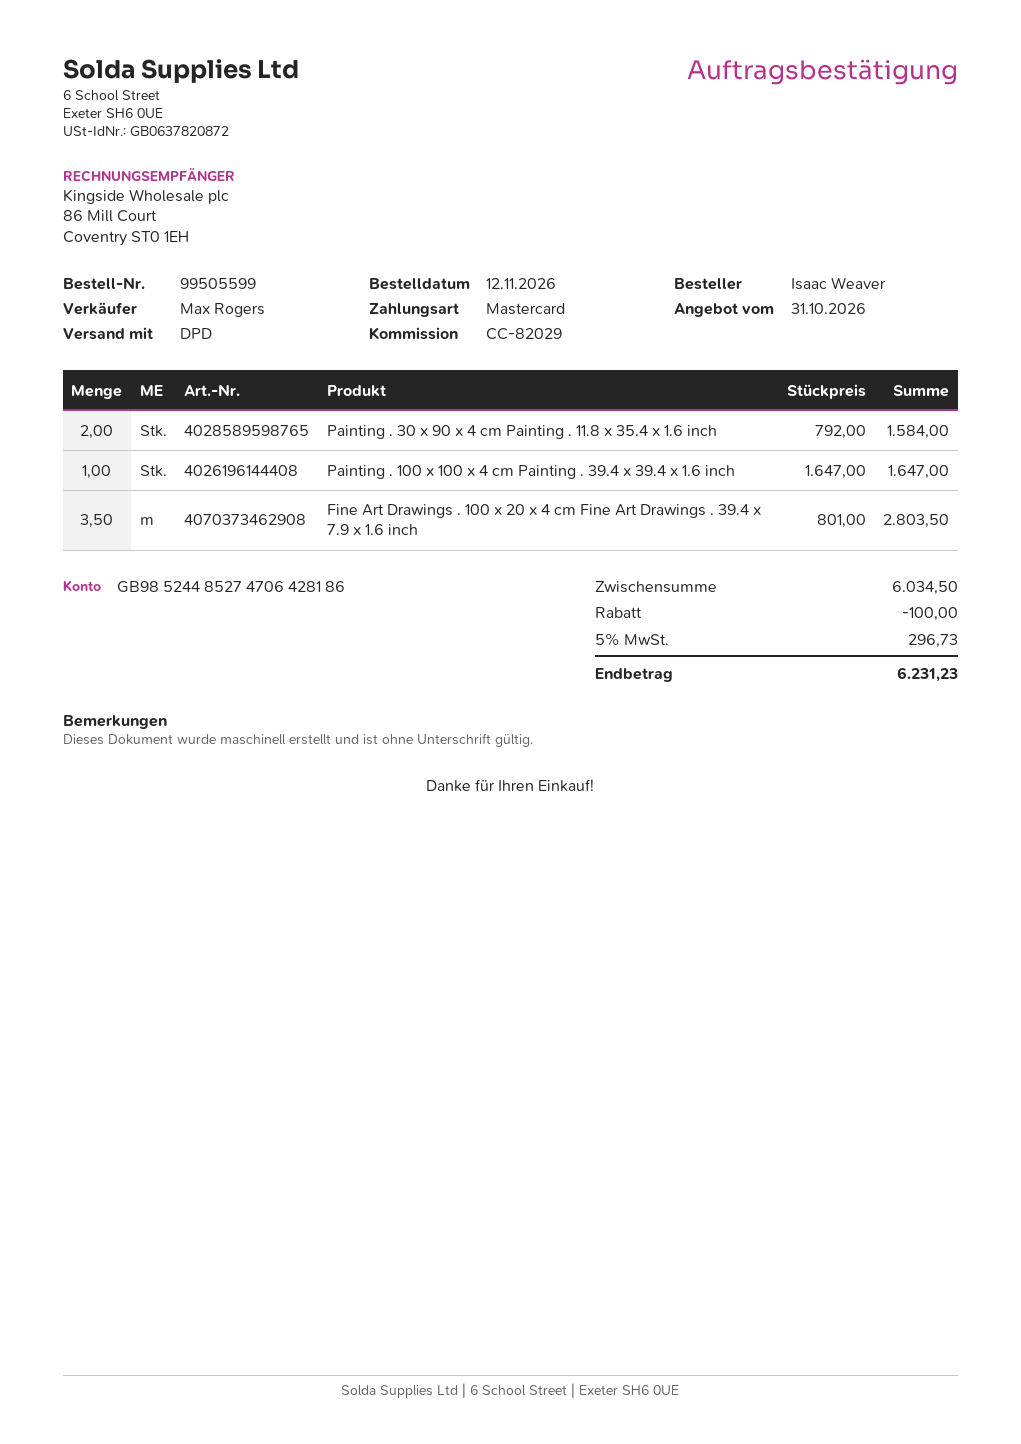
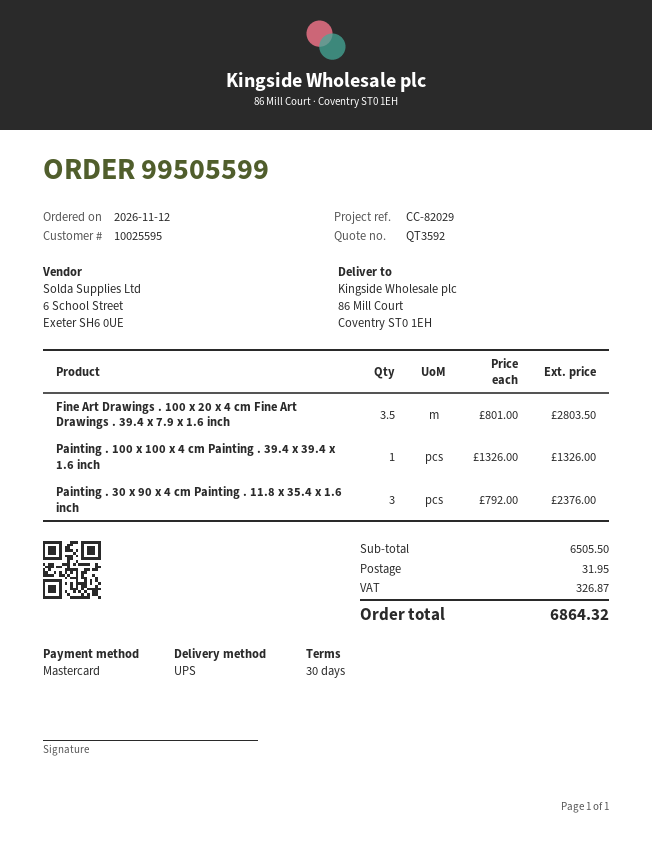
shipping method: DPD -> UPS
Painting . 30 x 90 x 4 cm Painting . 11.8 x 35.4 x 1.6 inch: 2 x 792.00 = 1584.00 -> 3 x 792.00 = 2376.00
Painting . 100 x 100 x 4 cm Painting . 39.4 x 39.4 x 1.6 inch: 1 x 1647.00 = 1647.00 -> 1 x 1326.00 = 1326.00
subtotal: 6034.50 -> 6505.50
discount: 100.00 -> none
shipping: none -> 31.95
tax: 296.73 -> 326.87
total: 6231.23 -> 6864.32

